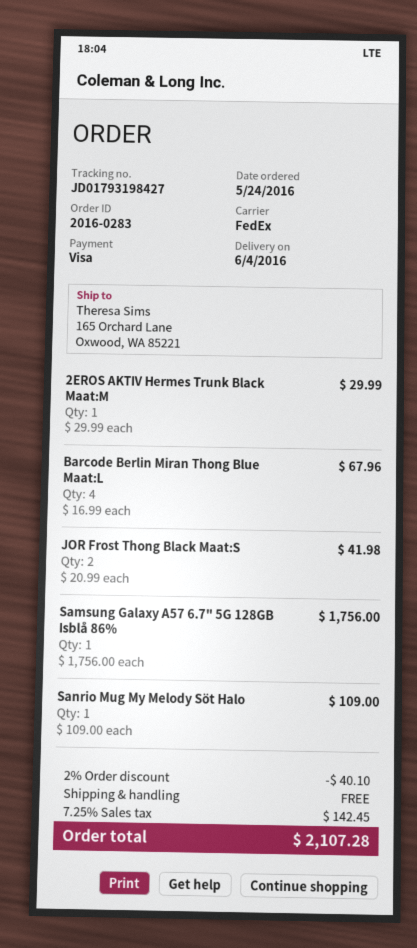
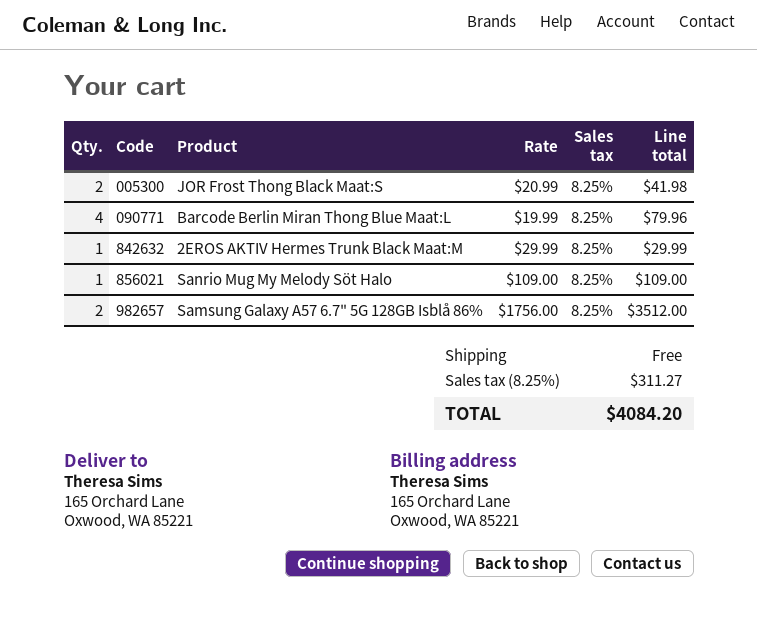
Barcode Berlin Miran Thong Blue Maat:L: 4 x 16.99 = 67.96 -> 4 x 19.99 = 79.96
Samsung Galaxy A57 6.7" 5G 128GB Isblå 86%: 1 x 1756.00 = 1756.00 -> 2 x 1756.00 = 3512.00
discount: 2% = 40.10 -> none
tax: 7.25% = 142.45 -> 8.25% = 311.27
total: 2107.28 -> 4084.20

